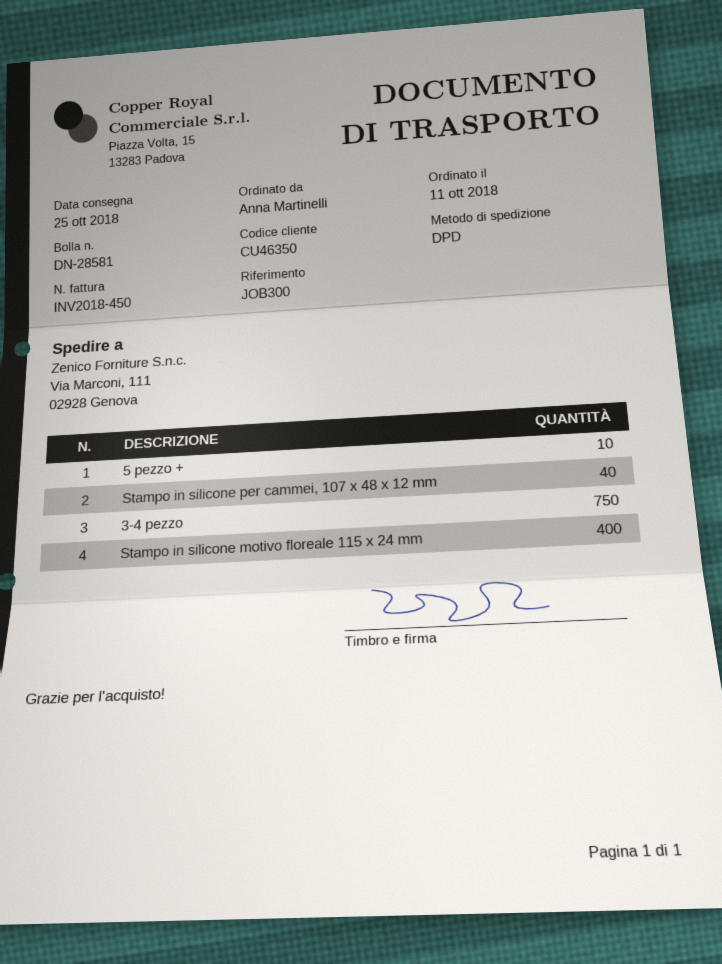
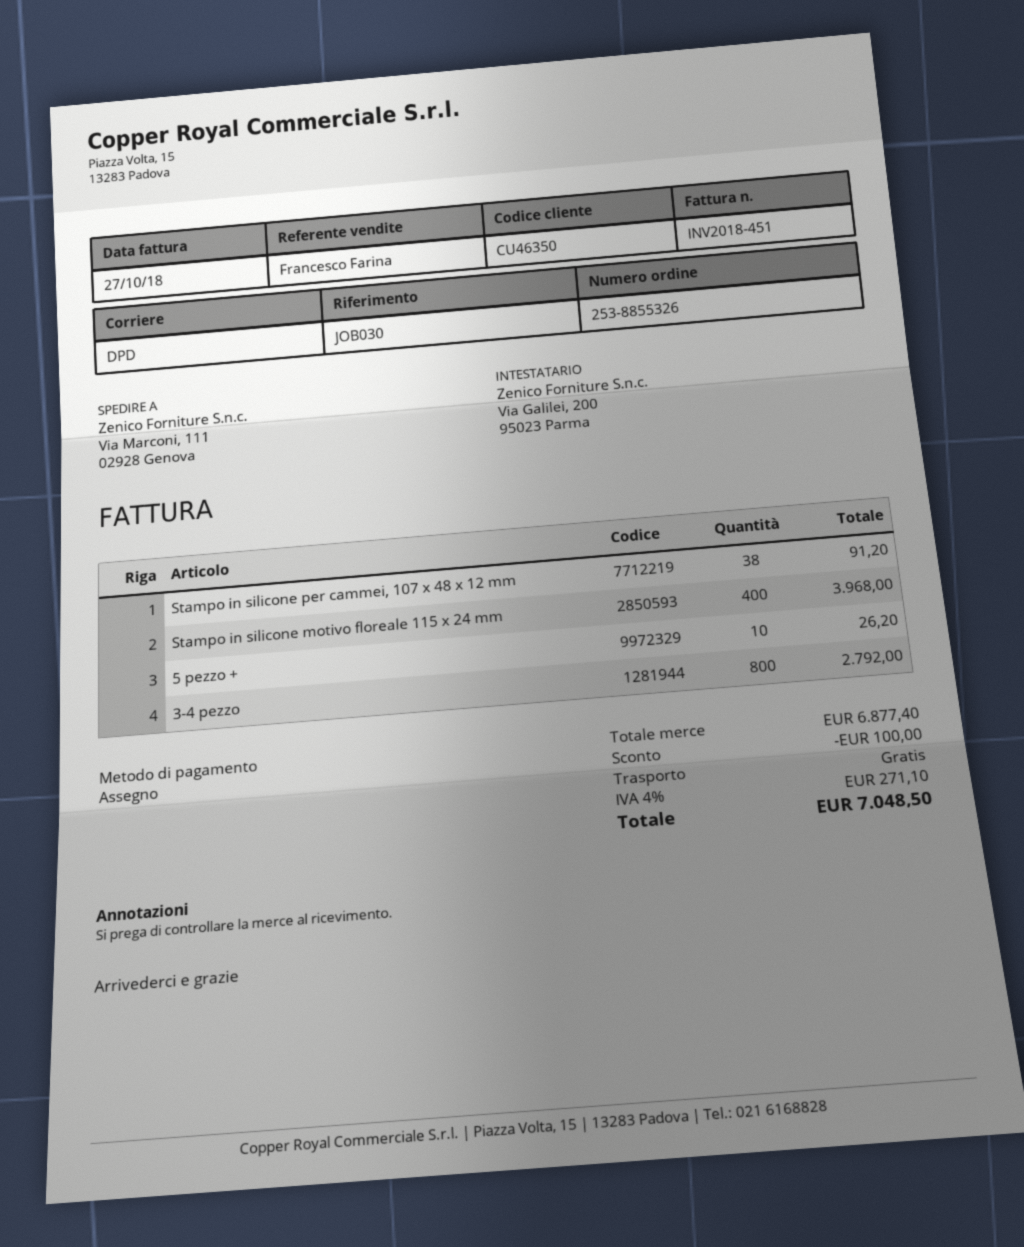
invoice number: INV2018-450 -> INV2018-451
reference: JOB300 -> JOB030
Stampo in silicone per cammei, 107 x 48 x 12 mm: 40 -> 38
3-4 pezzo: 750 -> 800

